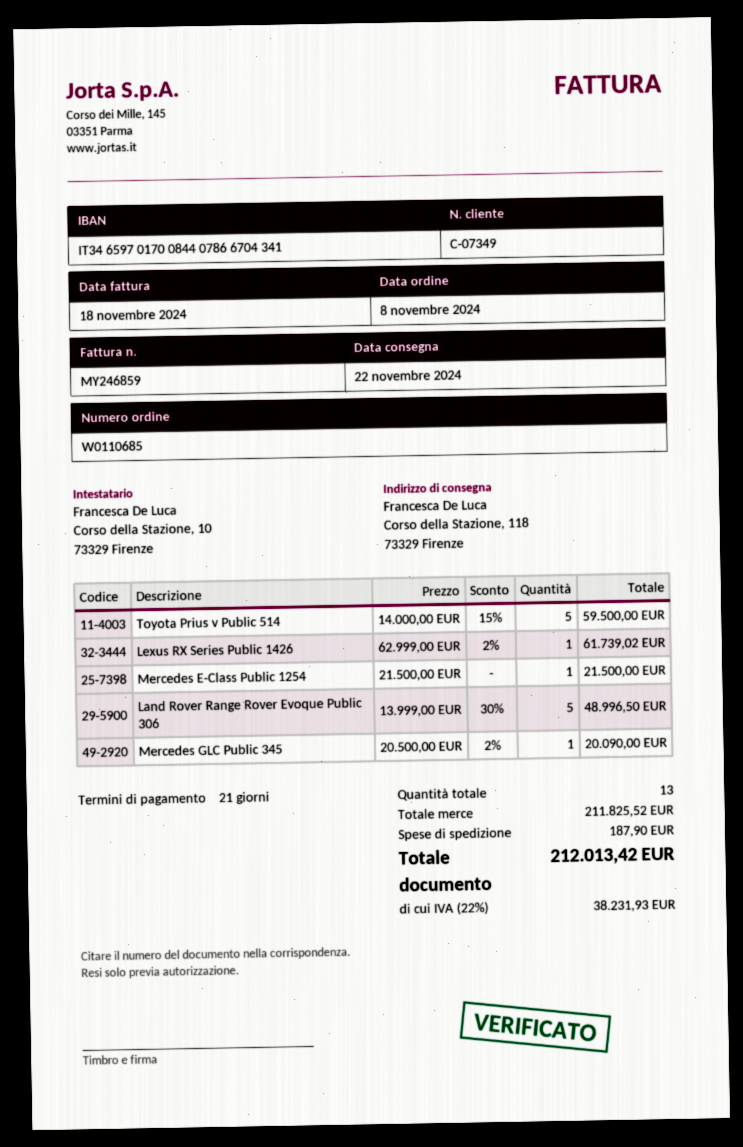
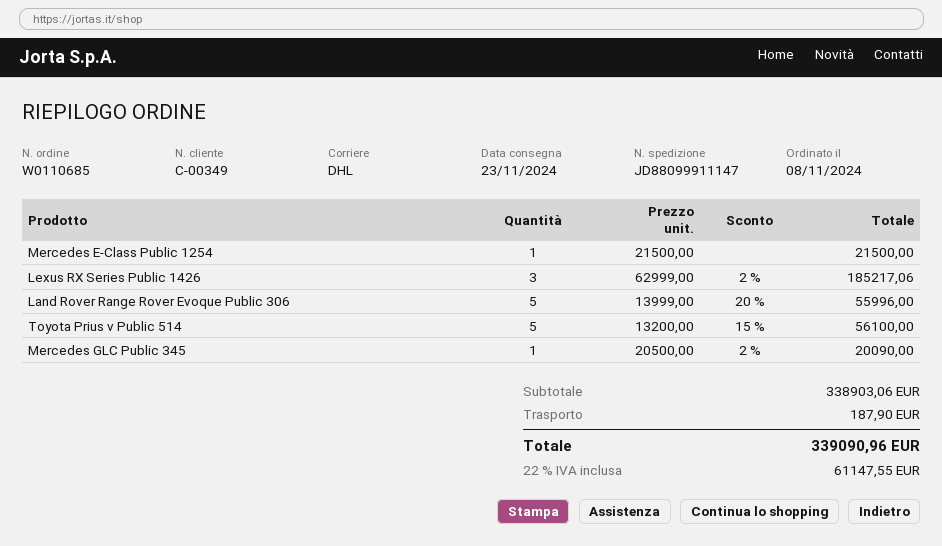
delivery date: 2024-11-22 -> 2024-11-23
customer number: C-07349 -> C-00349
Toyota Prius v Public 514: 5 x 14000.00 - 15% = 59500.00 -> 5 x 13200.00 - 15% = 56100.00
Lexus RX Series Public 1426: 1 x 62999.00 - 2% = 61739.02 -> 3 x 62999.00 - 2% = 185217.06
Land Rover Range Rover Evoque Public 306: 5 x 13999.00 - 30% = 48996.50 -> 5 x 13999.00 - 20% = 55996.00
subtotal: 211825.52 -> 338903.06
tax: 22% = 38231.93 -> 22% = 61147.55
total: 212013.42 -> 339090.96

